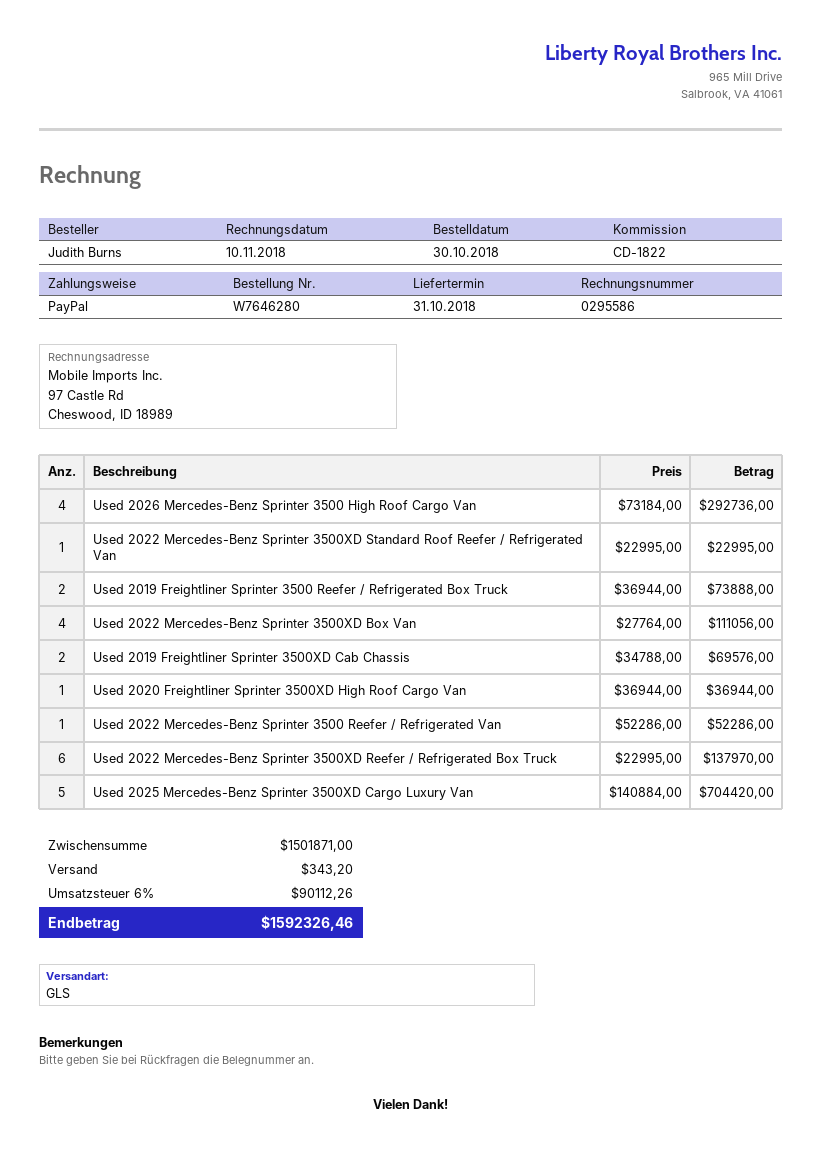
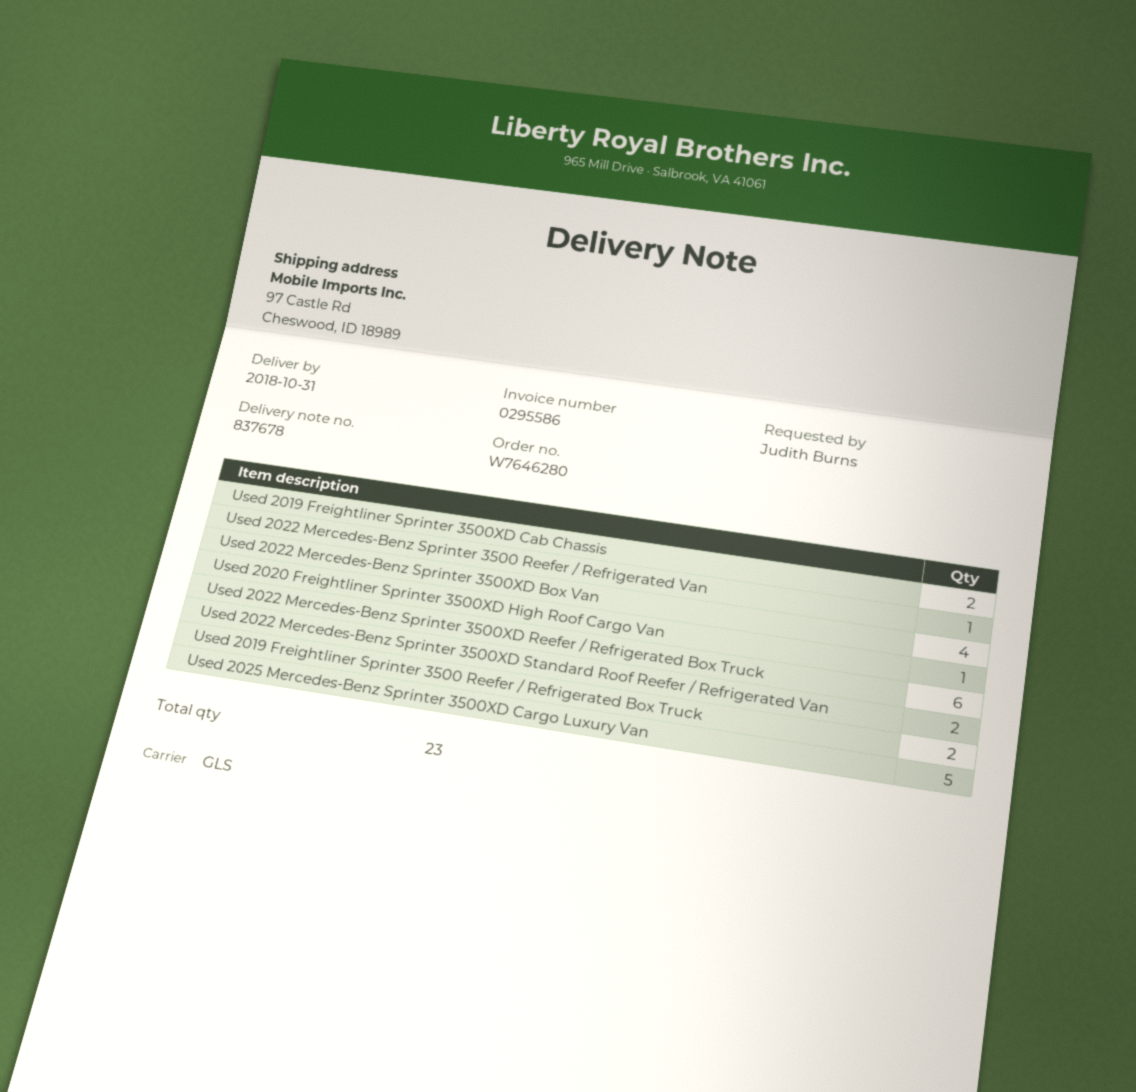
Used 2026 Mercedes-Benz Sprinter 3500 High Roof Cargo Van: 4 -> none
Used 2022 Mercedes-Benz Sprinter 3500XD Standard Roof Reefer / Refrigerated Van: 1 -> 2

